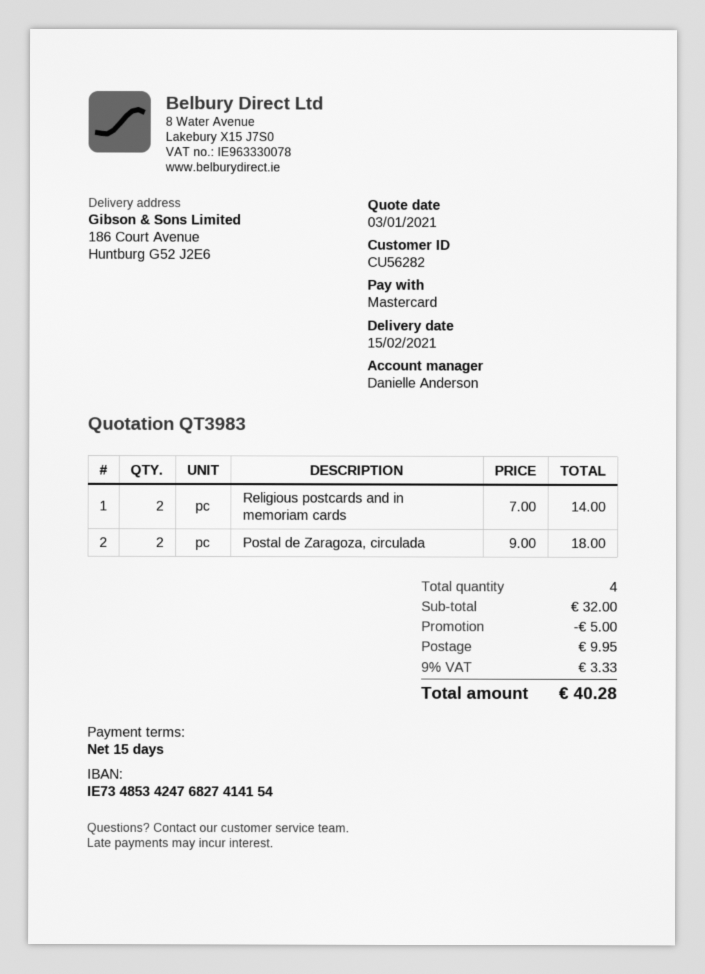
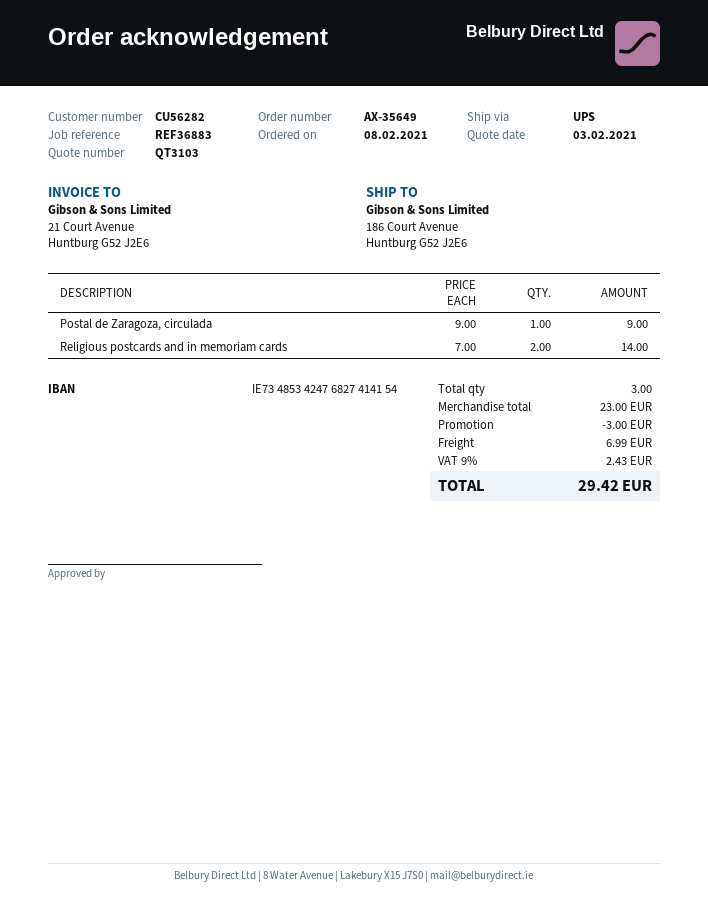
quote number: QT3983 -> QT3103
quote date: 2021-01-03 -> 2021-02-03
Postal de Zaragoza, circulada: 2 x 9.00 = 18.00 -> 1 x 9.00 = 9.00
total quantity: 4 -> 3
subtotal: 32.00 -> 23.00
discount: 5.00 -> 3.00
shipping: 9.95 -> 6.99
tax: 9% = 3.33 -> 9% = 2.43
total: 40.28 -> 29.42

